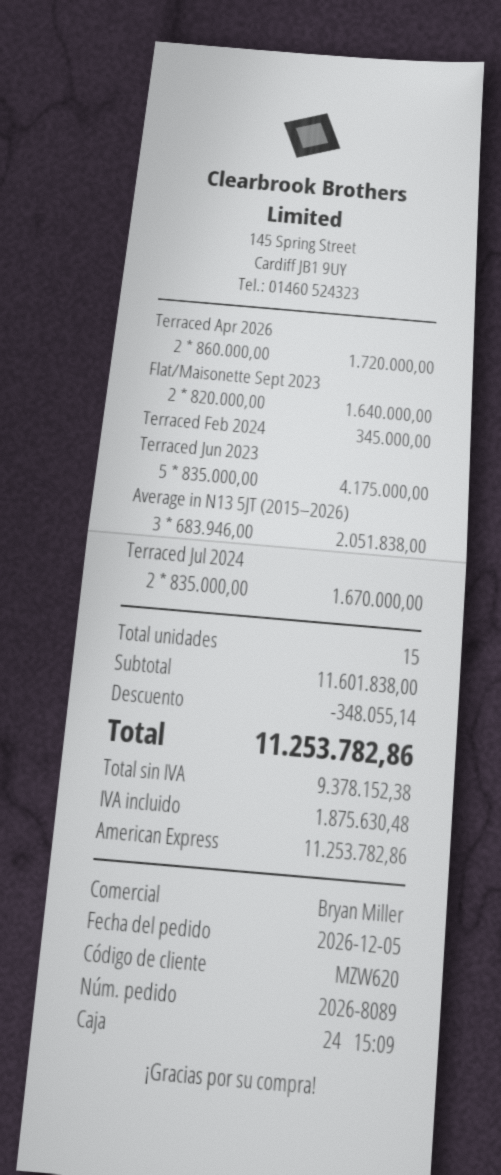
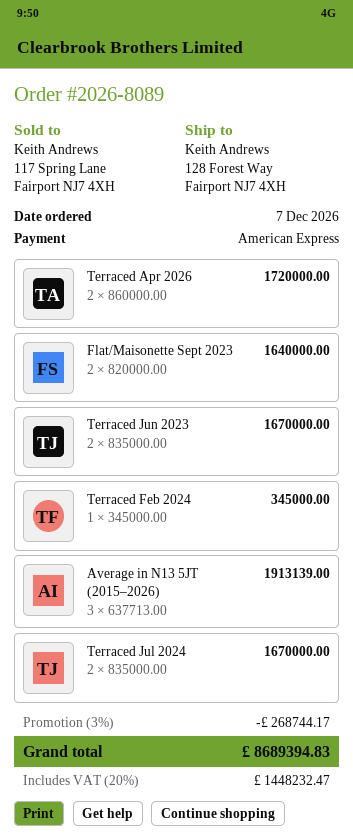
order date: 2026-12-05 -> 2026-12-07
Terraced Jun 2023: 5 x 835000.00 = 4175000.00 -> 2 x 835000.00 = 1670000.00
Average in N13 5JT (2015–2026): 3 x 683946.00 = 2051838.00 -> 3 x 637713.00 = 1913139.00
discount: 348055.14 -> 268744.17
tax: 1875630.48 -> 1448232.47
total: 11253782.86 -> 8689394.83

